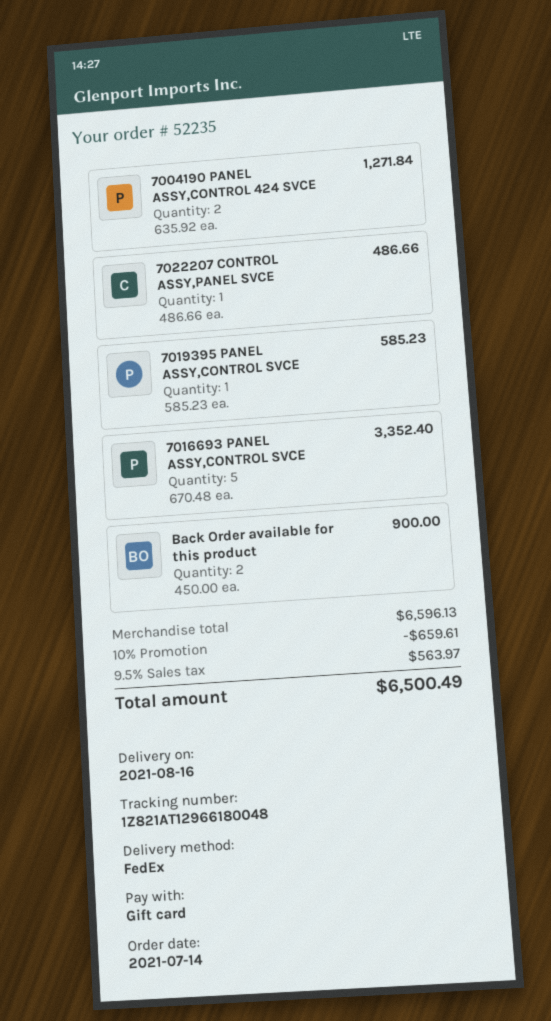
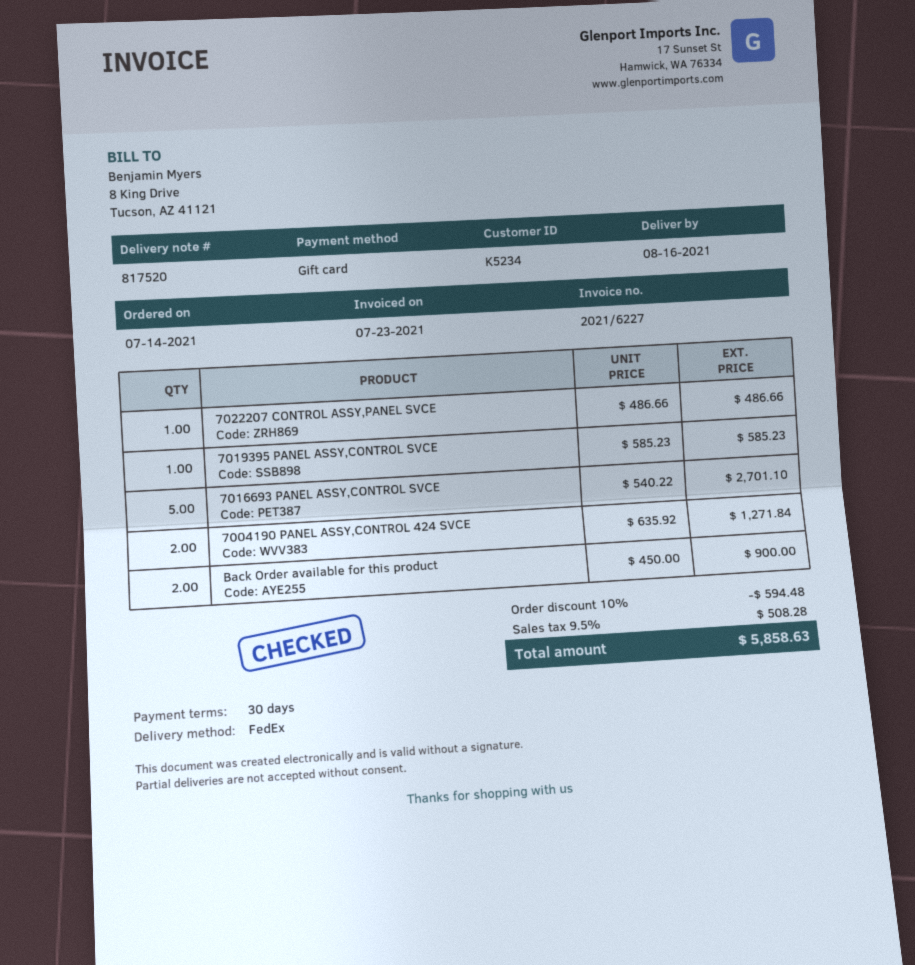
7016693 PANEL ASSY,CONTROL SVCE: 5 x 670.48 = 3352.40 -> 5 x 540.22 = 2701.10
discount: 10% = 659.61 -> 10% = 594.48
tax: 9.5% = 563.97 -> 9.5% = 508.28
total: 6500.49 -> 5858.63

